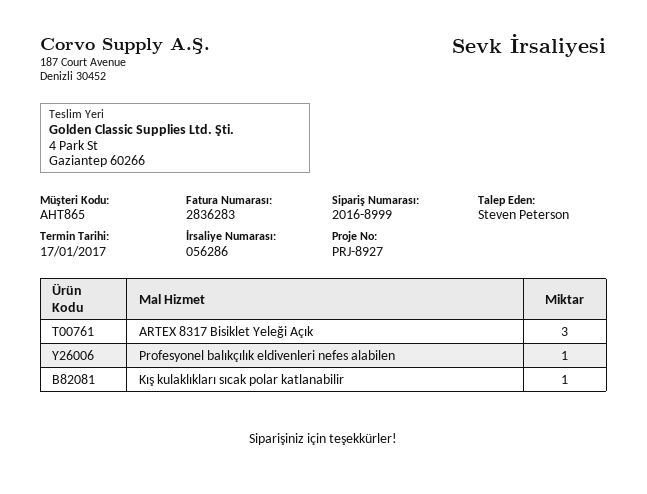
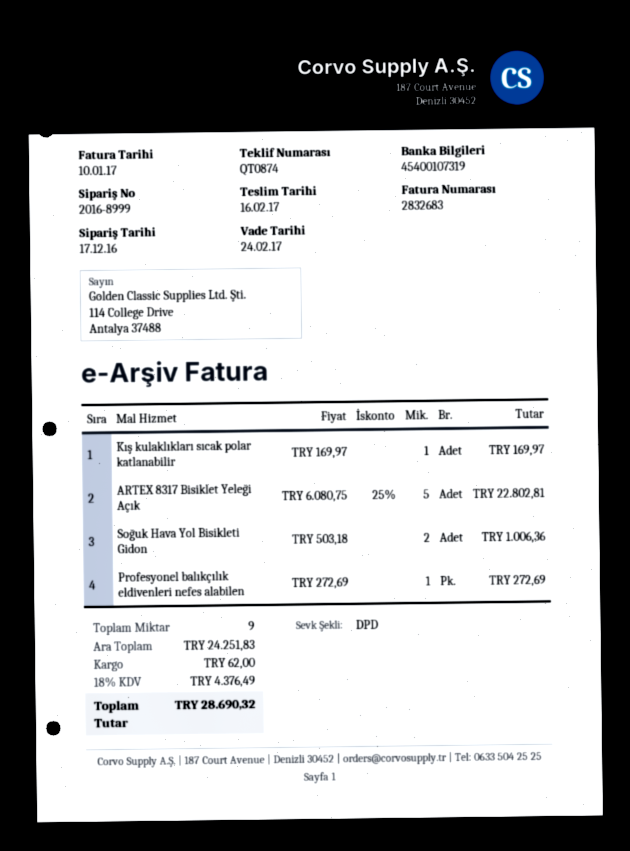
delivery date: 2017-01-17 -> 2017-02-16
invoice number: 2836283 -> 2832683
ARTEX 8317 Bisiklet Yeleği Açık: 3 -> 5
Soğuk Hava Yol Bisikleti Gidon: none -> 2

